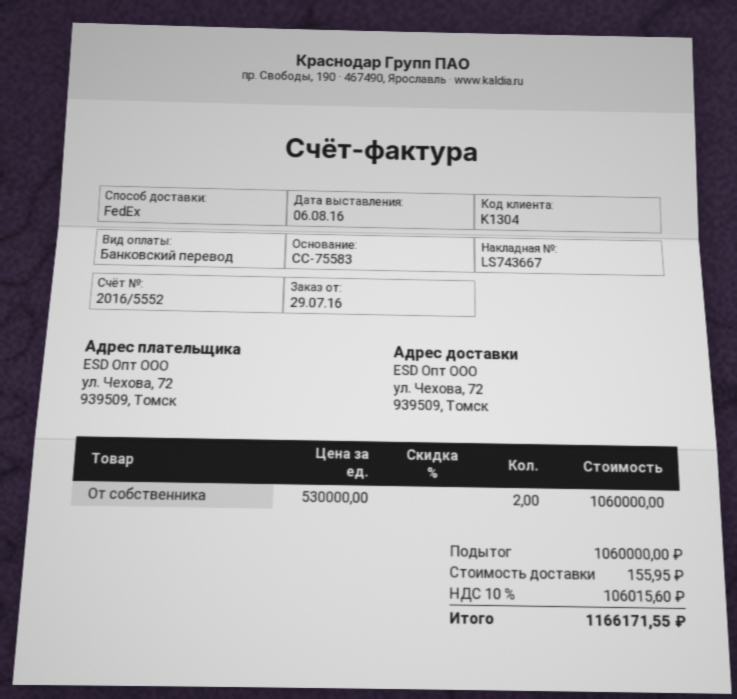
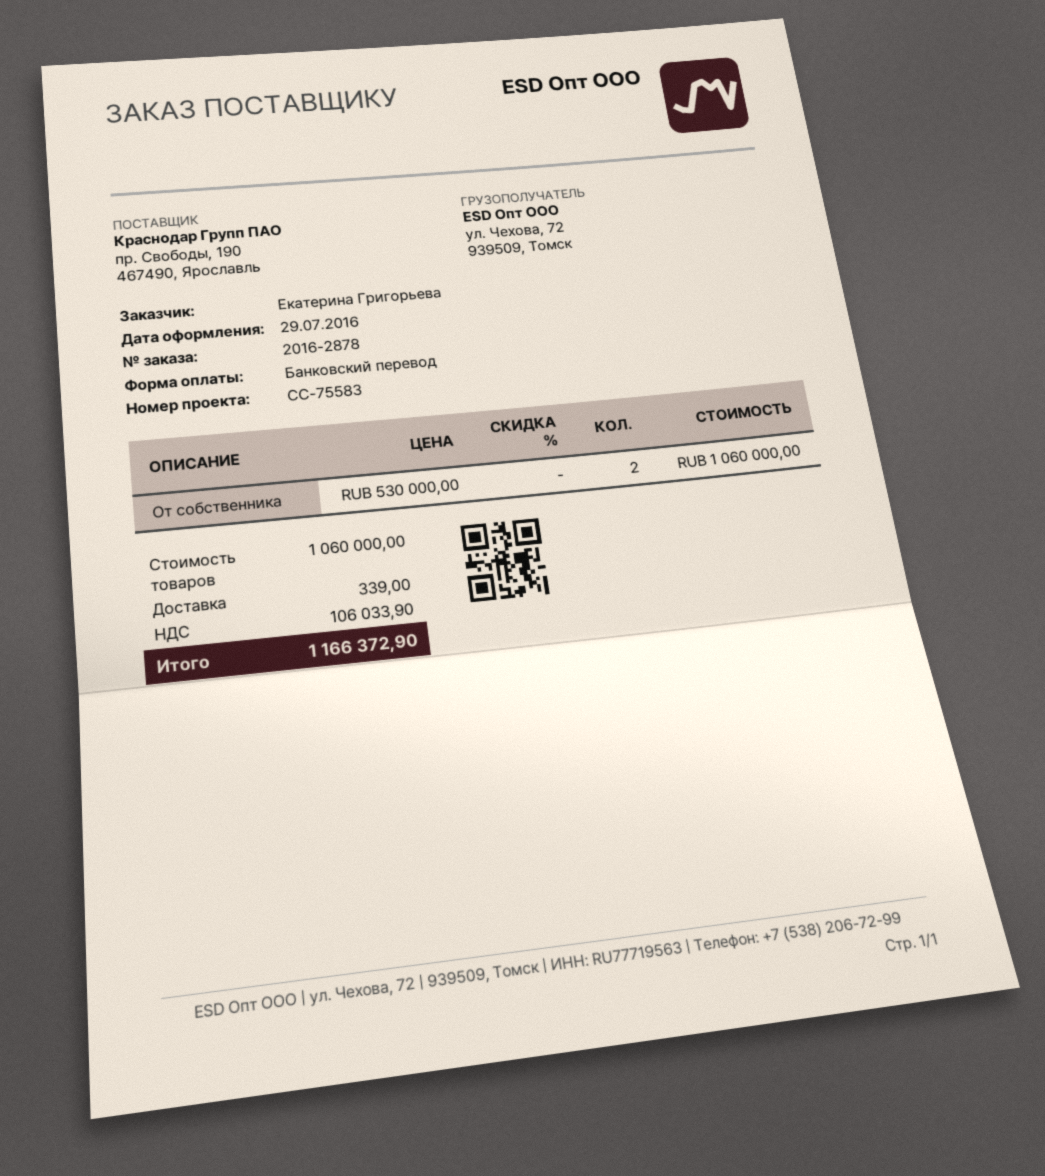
shipping: 155.95 -> 339.00
tax: 106015.60 -> 106033.90
total: 1166171.55 -> 1166372.90

